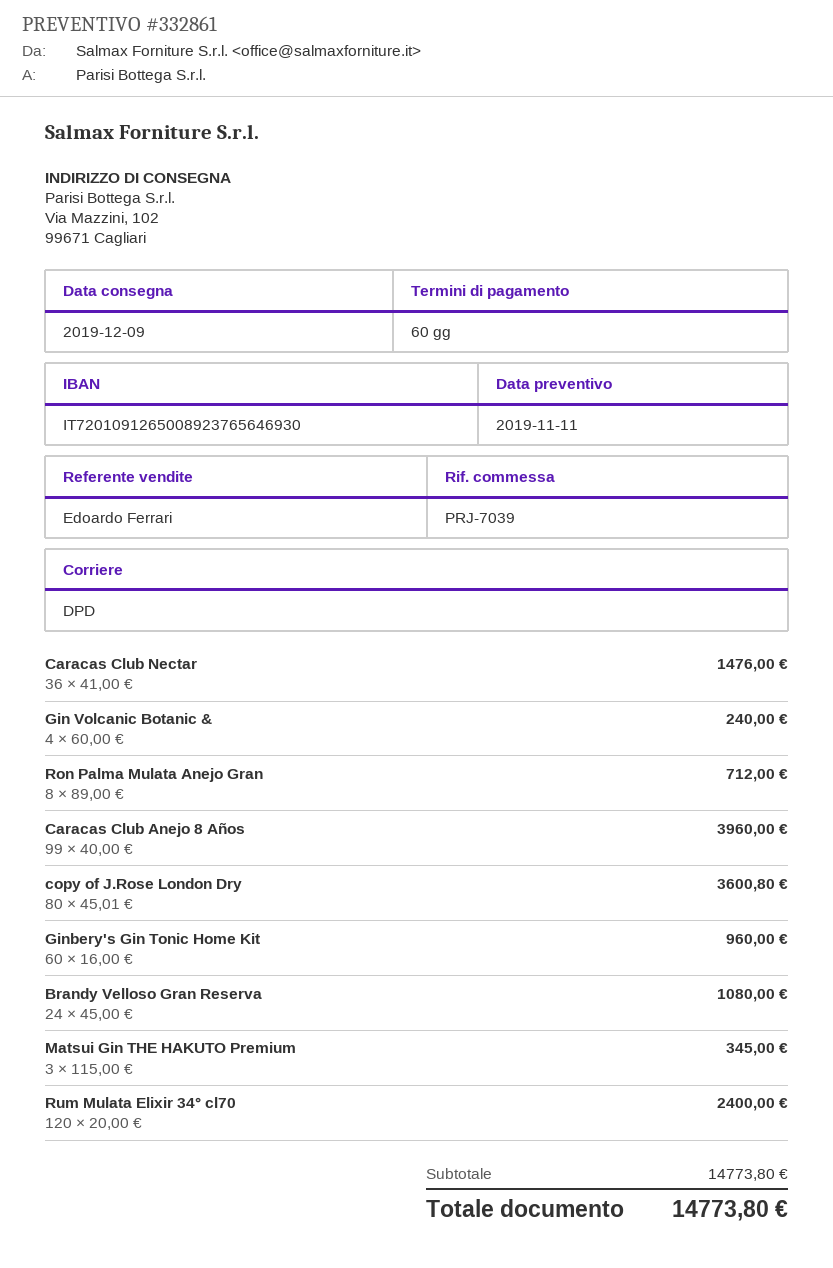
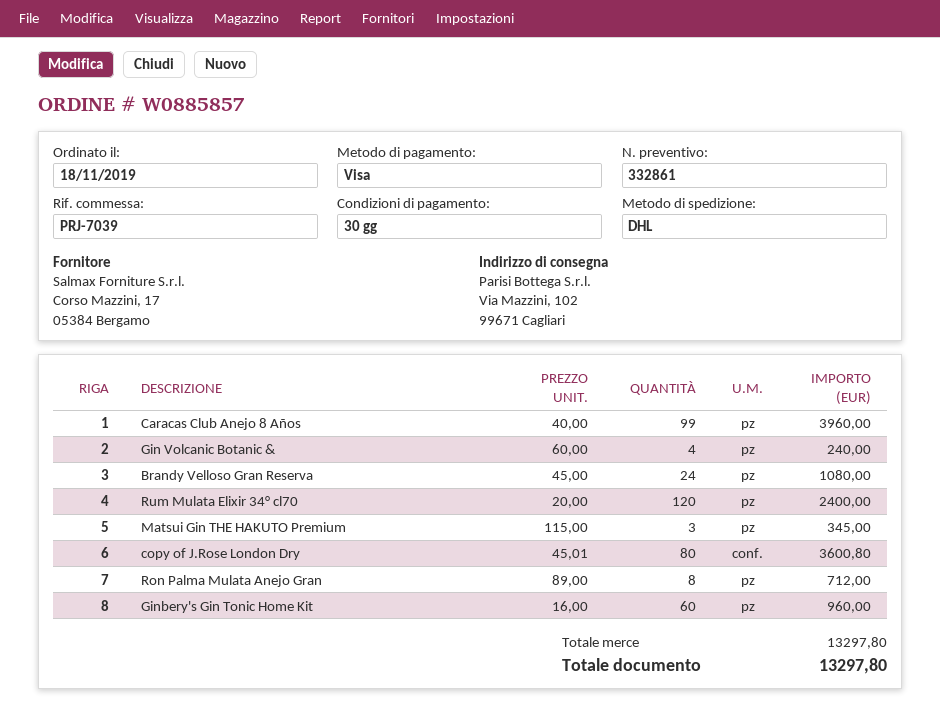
payment terms: 60 days -> 30 days
shipping method: DPD -> DHL
Caracas Club Nectar: 36 x 41.00 = 1476.00 -> none
subtotal: 14773.80 -> 13297.80
total: 14773.80 -> 13297.80

